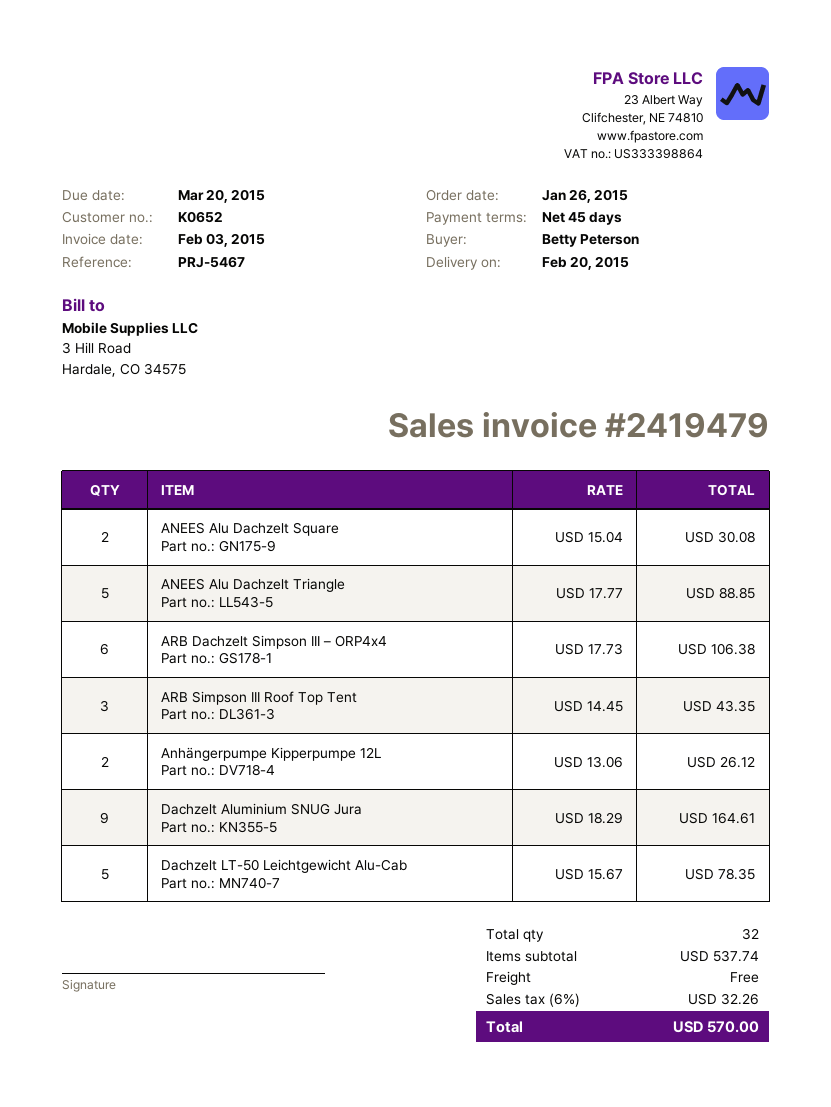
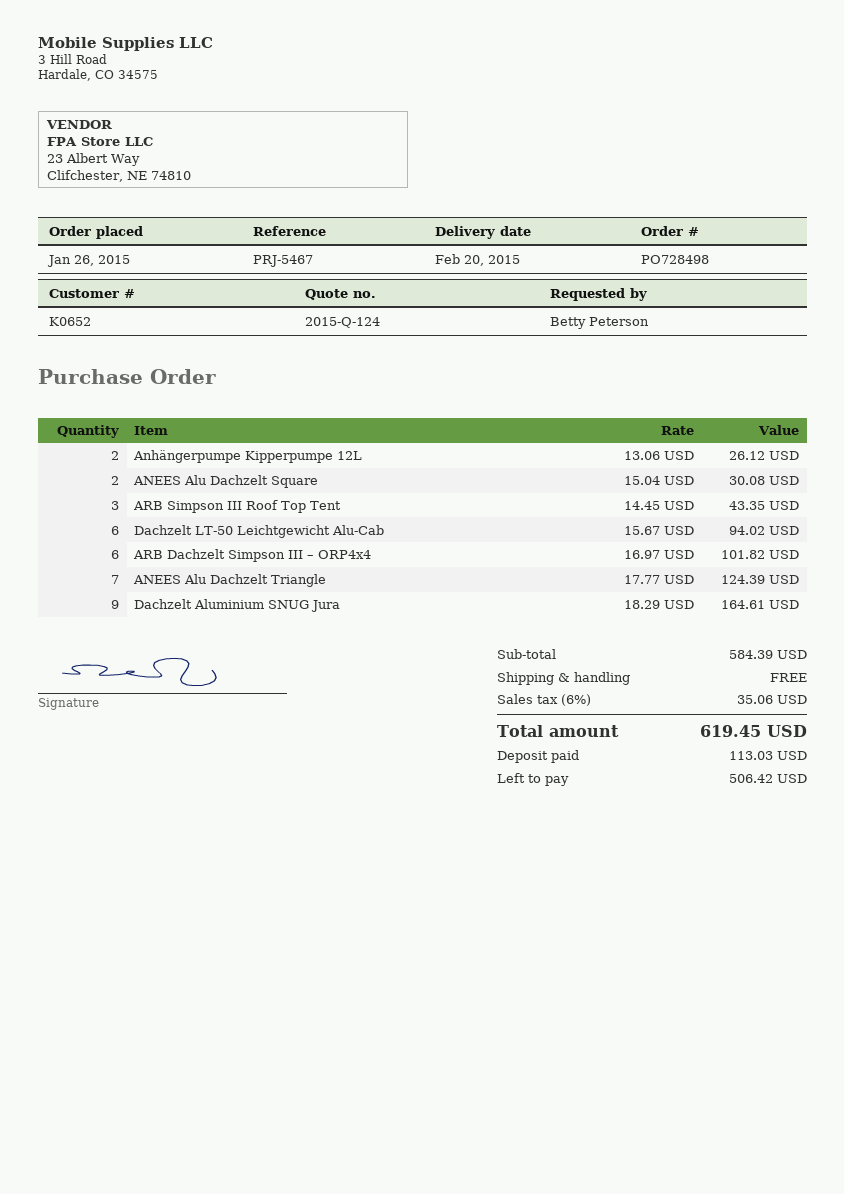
ANEES Alu Dachzelt Triangle: 5 x 17.77 = 88.85 -> 7 x 17.77 = 124.39
ARB Dachzelt Simpson III – ORP4x4: 6 x 17.73 = 106.38 -> 6 x 16.97 = 101.82
Dachzelt LT-50 Leichtgewicht Alu-Cab: 5 x 15.67 = 78.35 -> 6 x 15.67 = 94.02
subtotal: 537.74 -> 584.39
tax: 6% = 32.26 -> 6% = 35.06
total: 570.00 -> 619.45

